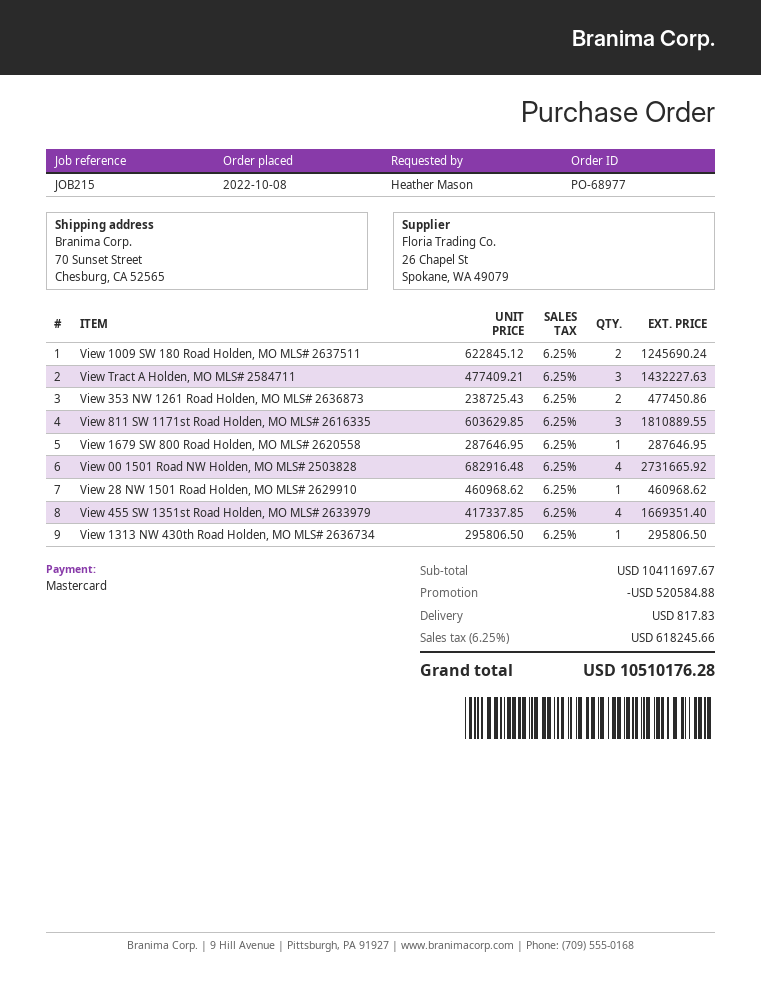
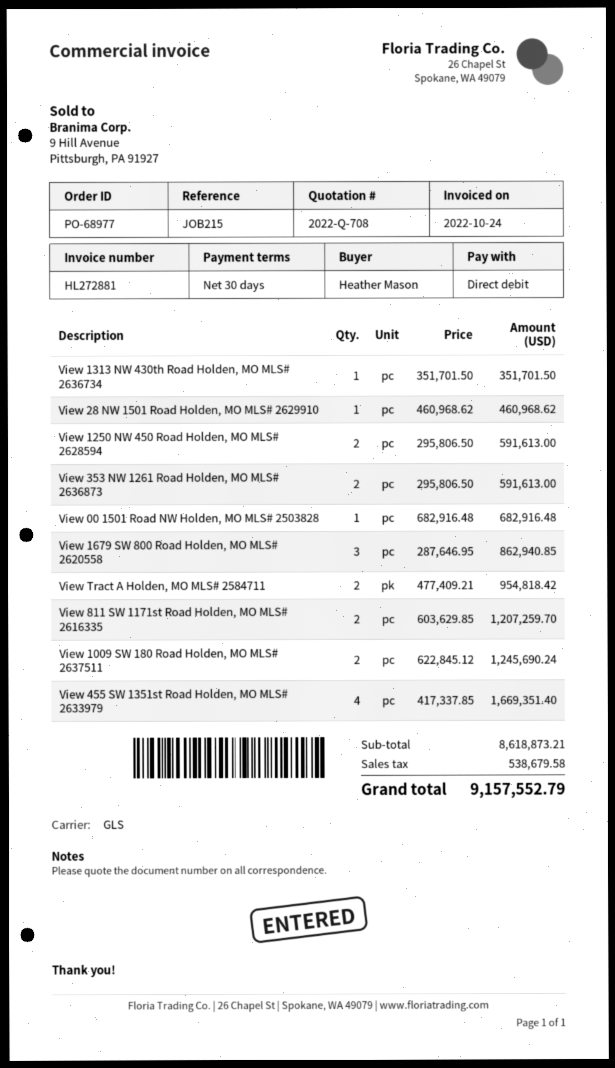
payment method: Mastercard -> direct debit
View Tract A Holden, MO MLS# 2584711: 3 x 477409.21 = 1432227.63 -> 2 x 477409.21 = 954818.42
View 353 NW 1261 Road Holden, MO MLS# 2636873: 2 x 238725.43 = 477450.86 -> 2 x 295806.50 = 591613.00
View 811 SW 1171st Road Holden, MO MLS# 2616335: 3 x 603629.85 = 1810889.55 -> 2 x 603629.85 = 1207259.70
View 1679 SW 800 Road Holden, MO MLS# 2620558: 1 x 287646.95 = 287646.95 -> 3 x 287646.95 = 862940.85
View 00 1501 Road NW Holden, MO MLS# 2503828: 4 x 682916.48 = 2731665.92 -> 1 x 682916.48 = 682916.48
View 1313 NW 430th Road Holden, MO MLS# 2636734: 1 x 295806.50 = 295806.50 -> 1 x 351701.50 = 351701.50
View 1250 NW 450 Road Holden, MO MLS# 2628594: none -> 2 x 295806.50 = 591613.00
subtotal: 10411697.67 -> 8618873.21
discount: 520584.88 -> none
shipping: 817.83 -> none
tax: 618245.66 -> 538679.58
total: 10510176.28 -> 9157552.79

